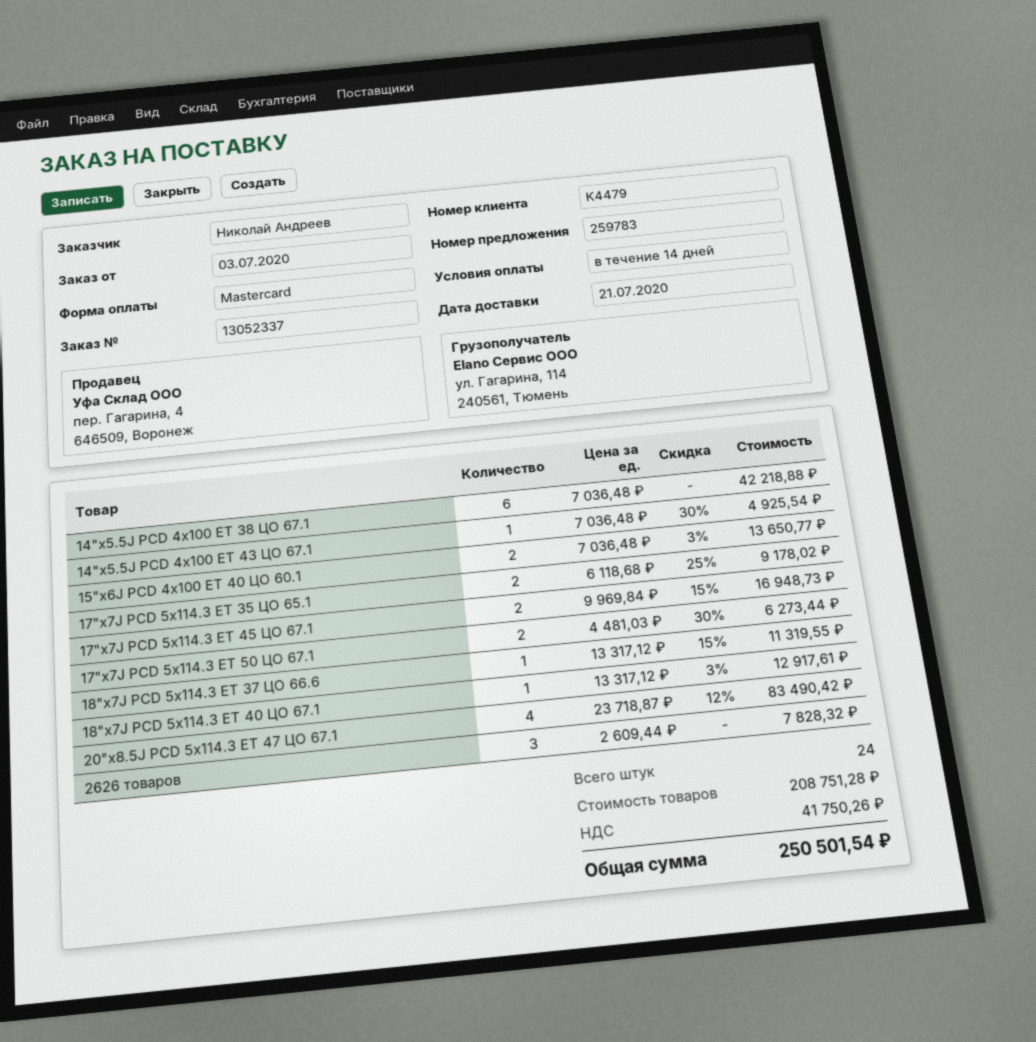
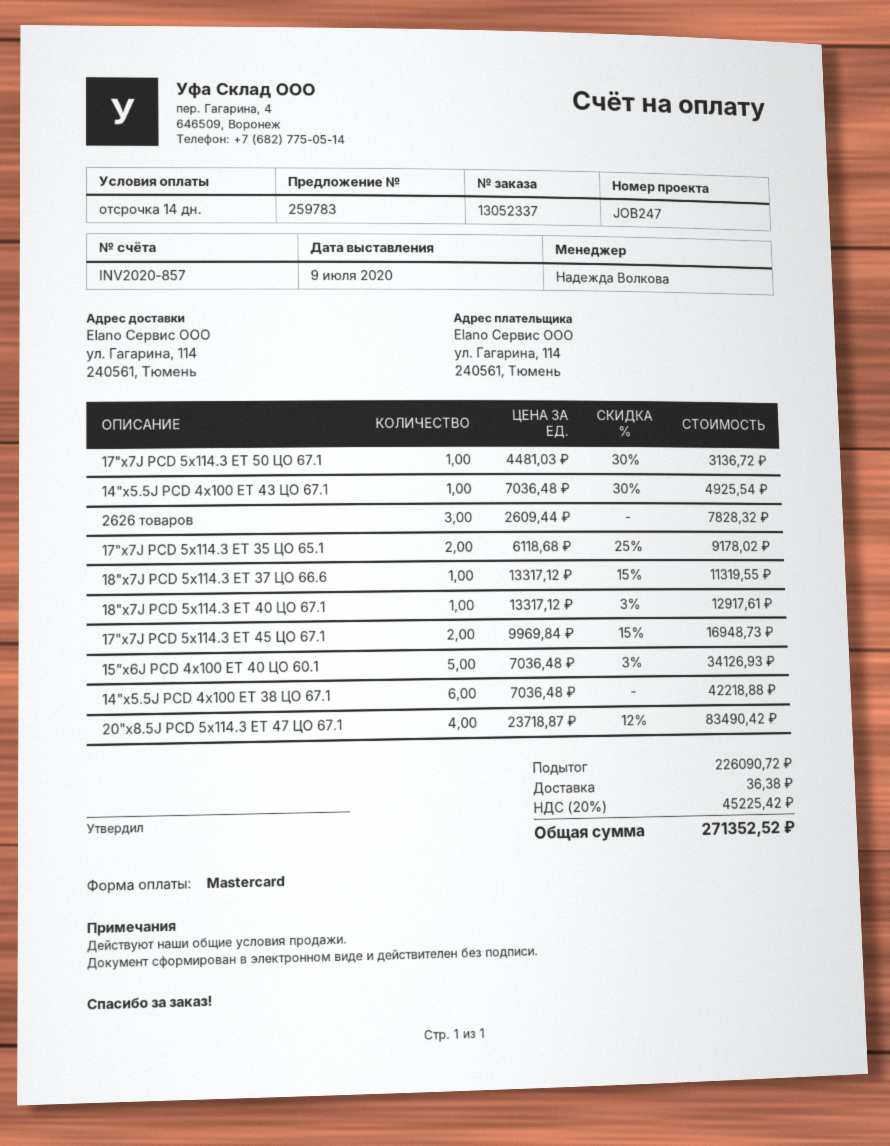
15"x6J PCD 4x100 ЕТ 40 ЦО 60.1: 2 x 7036.48 - 3% = 13650.77 -> 5 x 7036.48 - 3% = 34126.93
17"x7J PCD 5x114.3 ЕТ 50 ЦО 67.1: 2 x 4481.03 - 30% = 6273.44 -> 1 x 4481.03 - 30% = 3136.72
subtotal: 208751.28 -> 226090.72
shipping: none -> 36.38
tax: 41750.26 -> 45225.42
total: 250501.54 -> 271352.52

